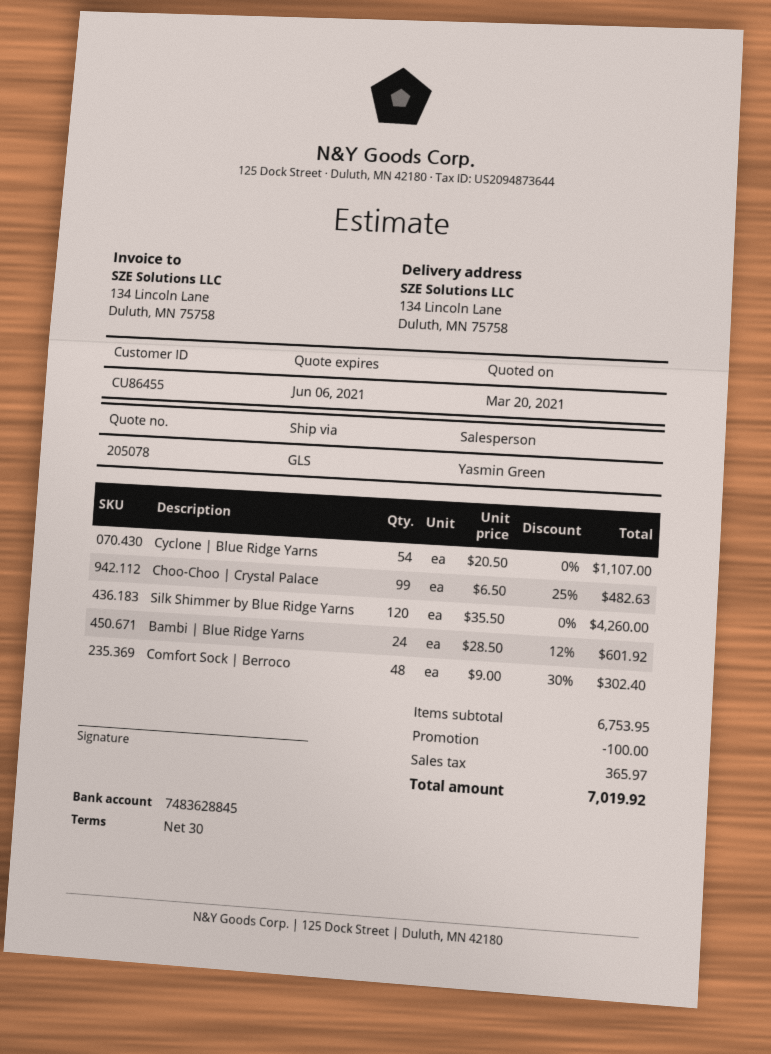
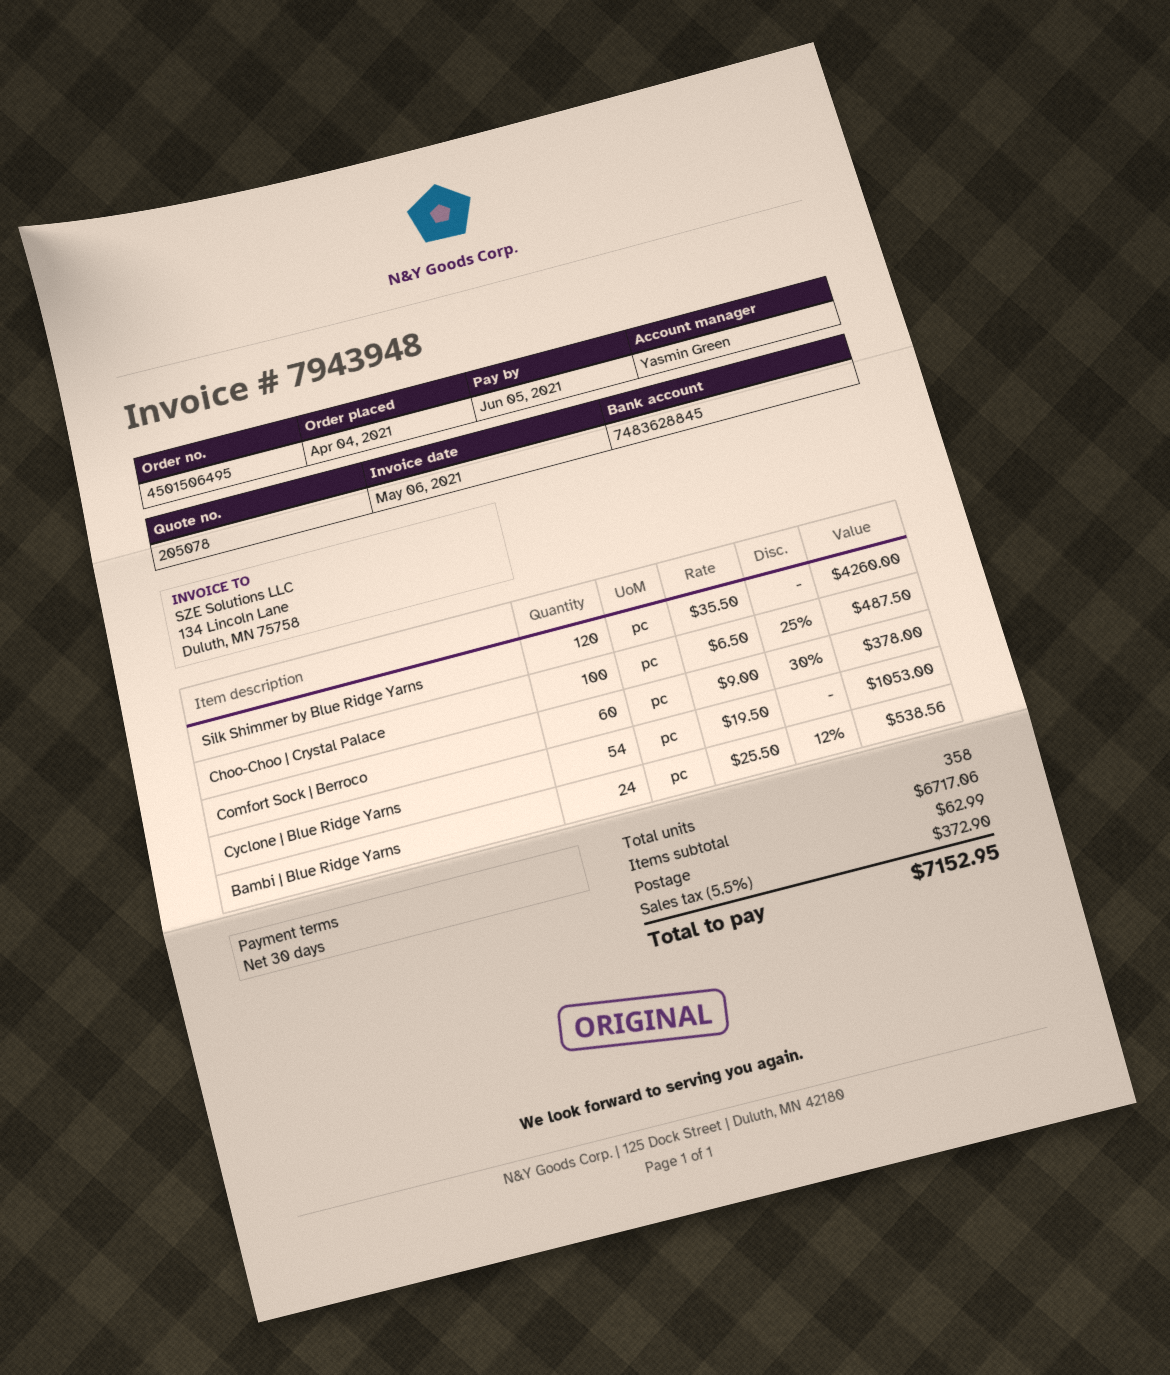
Cyclone | Blue Ridge Yarns: 54 x 20.50 = 1107.00 -> 54 x 19.50 = 1053.00
Choo-Choo | Crystal Palace: 99 x 6.50 - 25% = 482.63 -> 100 x 6.50 - 25% = 487.50
Bambi | Blue Ridge Yarns: 24 x 28.50 - 12% = 601.92 -> 24 x 25.50 - 12% = 538.56
Comfort Sock | Berroco: 48 x 9.00 - 30% = 302.40 -> 60 x 9.00 - 30% = 378.00
subtotal: 6753.95 -> 6717.06
discount: 100.00 -> none
shipping: none -> 62.99
tax: 365.97 -> 372.90
total: 7019.92 -> 7152.95

